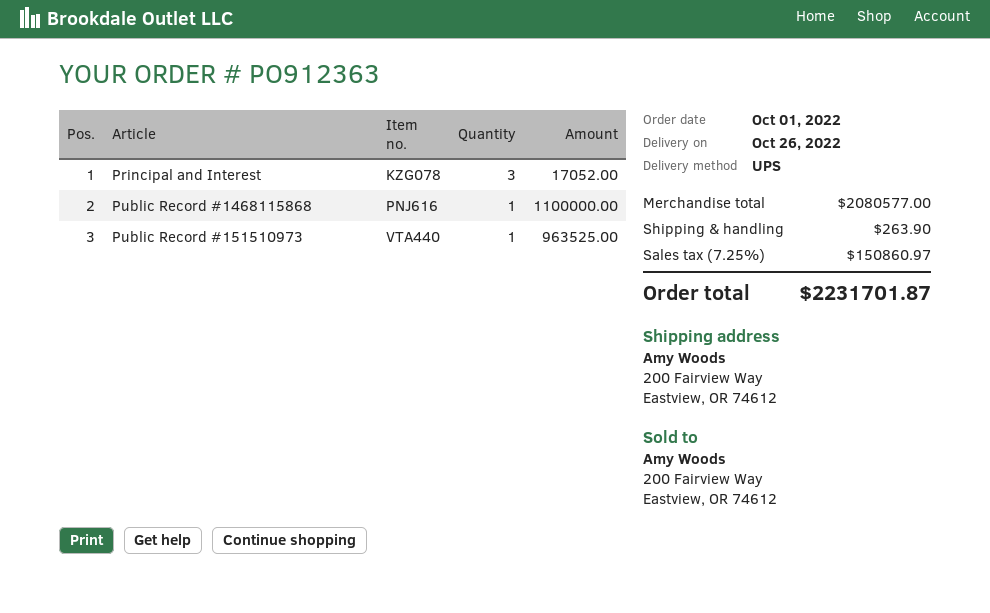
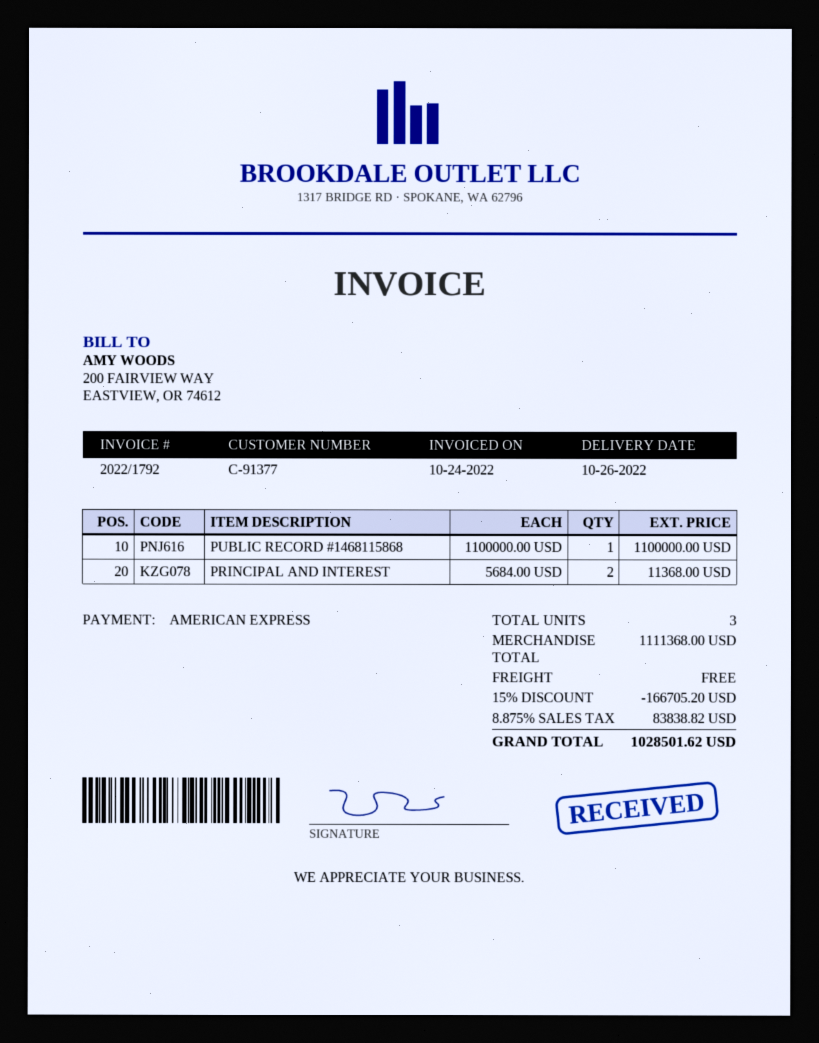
Principal and Interest: 3 for 17052.00 -> 2 for 11368.00
Public Record #151510973: 1 for 963525.00 -> none
subtotal: 2080577.00 -> 1111368.00
discount: none -> 15% = 166705.20
shipping: 263.90 -> 0.00
tax: 7.25% = 150860.97 -> 8.875% = 83838.82
total: 2231701.87 -> 1028501.62

